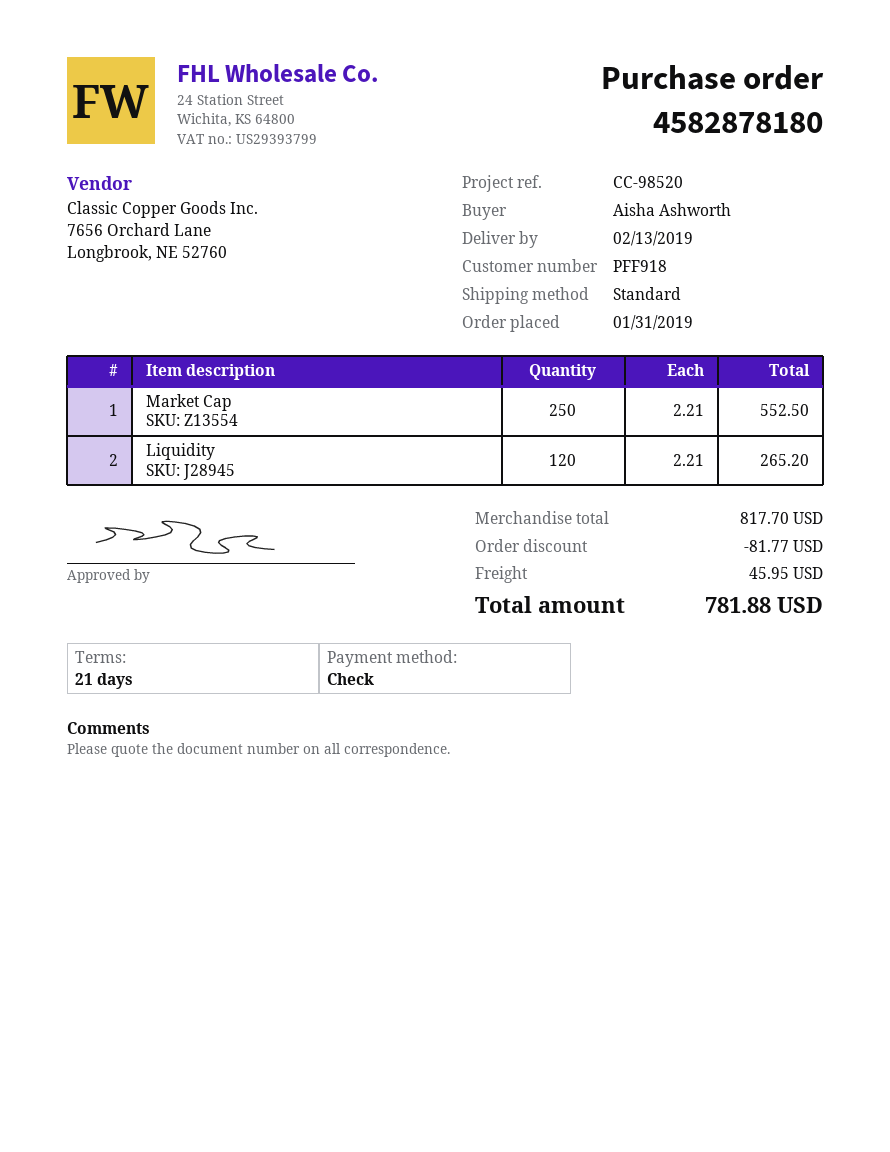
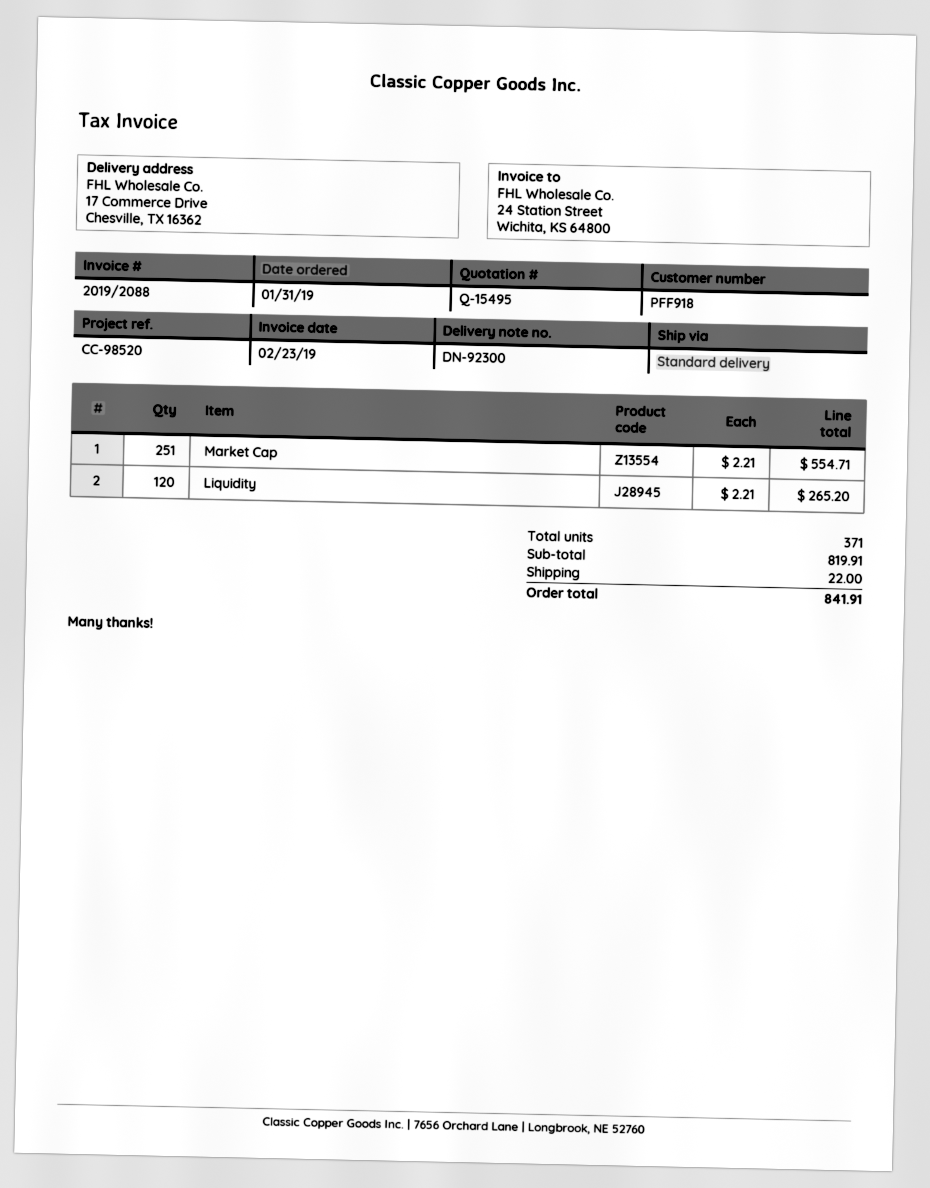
Market Cap: 250 x 2.21 = 552.50 -> 251 x 2.21 = 554.71
subtotal: 817.70 -> 819.91
discount: 81.77 -> none
shipping: 45.95 -> 22.00
total: 781.88 -> 841.91

